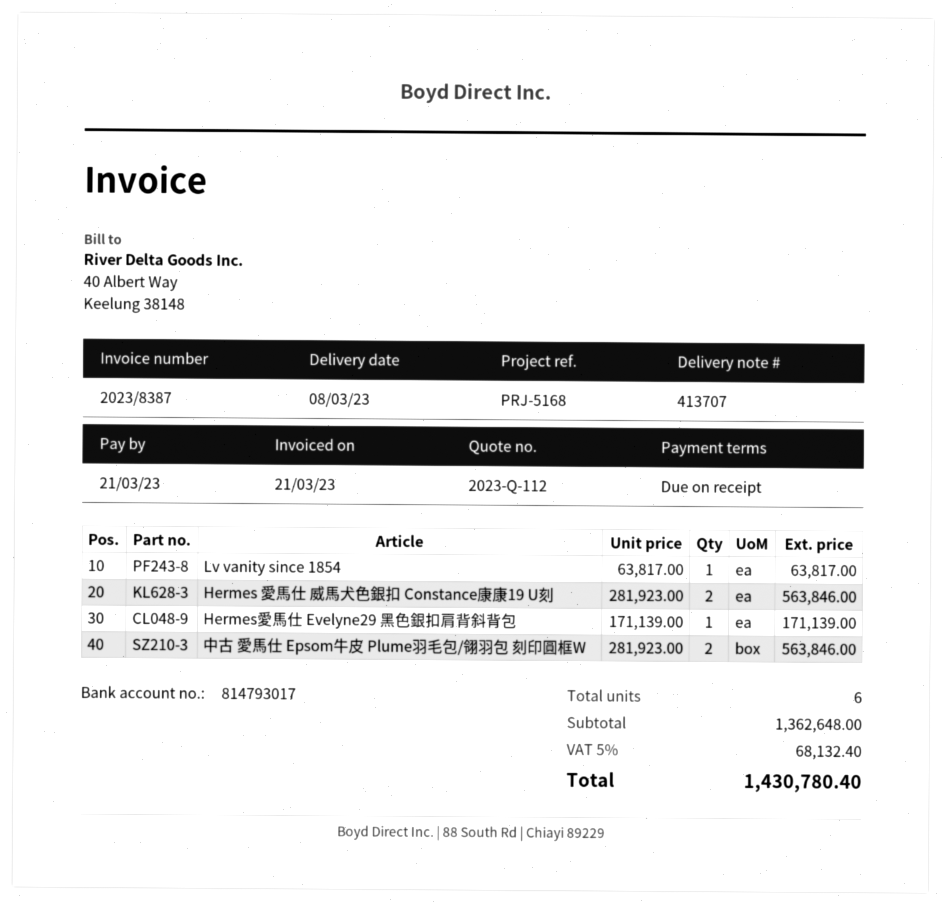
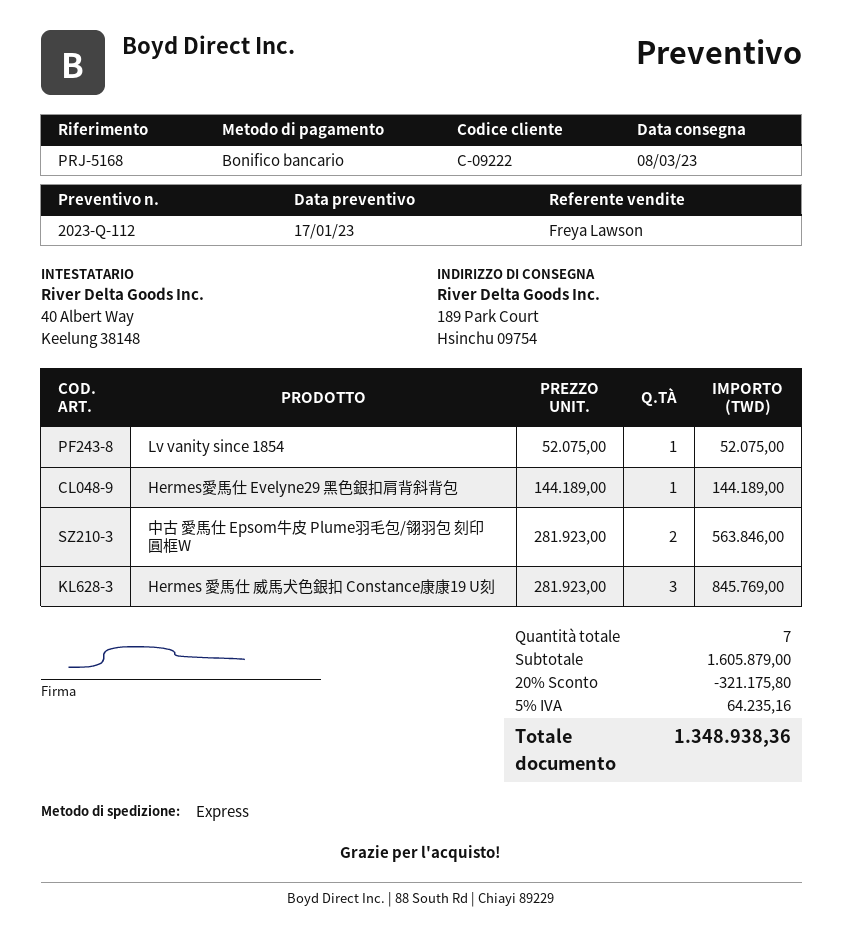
Lv vanity since 1854: 1 x 63817.00 = 63817.00 -> 1 x 52075.00 = 52075.00
Hermes 愛馬仕 威馬犬色銀扣 Constance康康19 U刻: 2 x 281923.00 = 563846.00 -> 3 x 281923.00 = 845769.00
Hermes愛馬仕 Evelyne29 黑色銀扣肩背斜背包: 1 x 171139.00 = 171139.00 -> 1 x 144189.00 = 144189.00
total quantity: 6 -> 7
subtotal: 1362648.00 -> 1605879.00
discount: none -> 20% = 321175.80
tax: 5% = 68132.40 -> 5% = 64235.16
total: 1430780.40 -> 1348938.36

